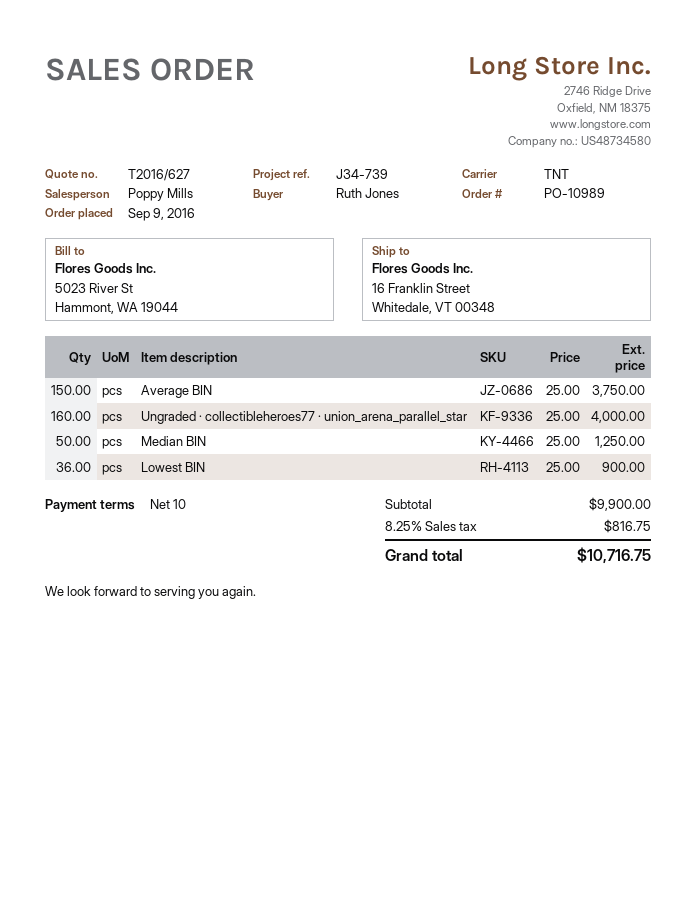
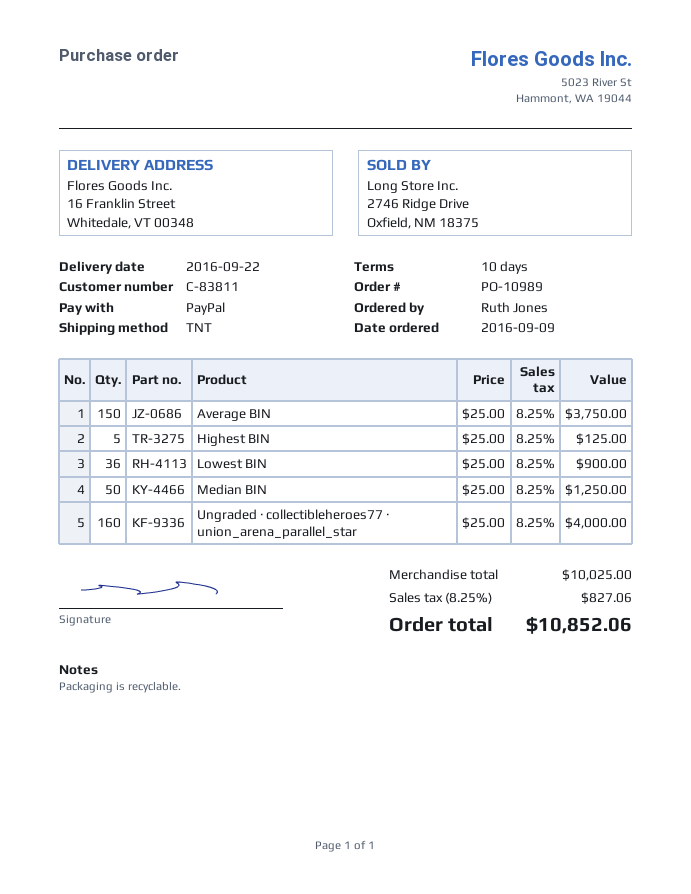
Highest BIN: none -> 5 x 25.00 = 125.00
subtotal: 9900.00 -> 10025.00
tax: 8.25% = 816.75 -> 8.25% = 827.06
total: 10716.75 -> 10852.06

